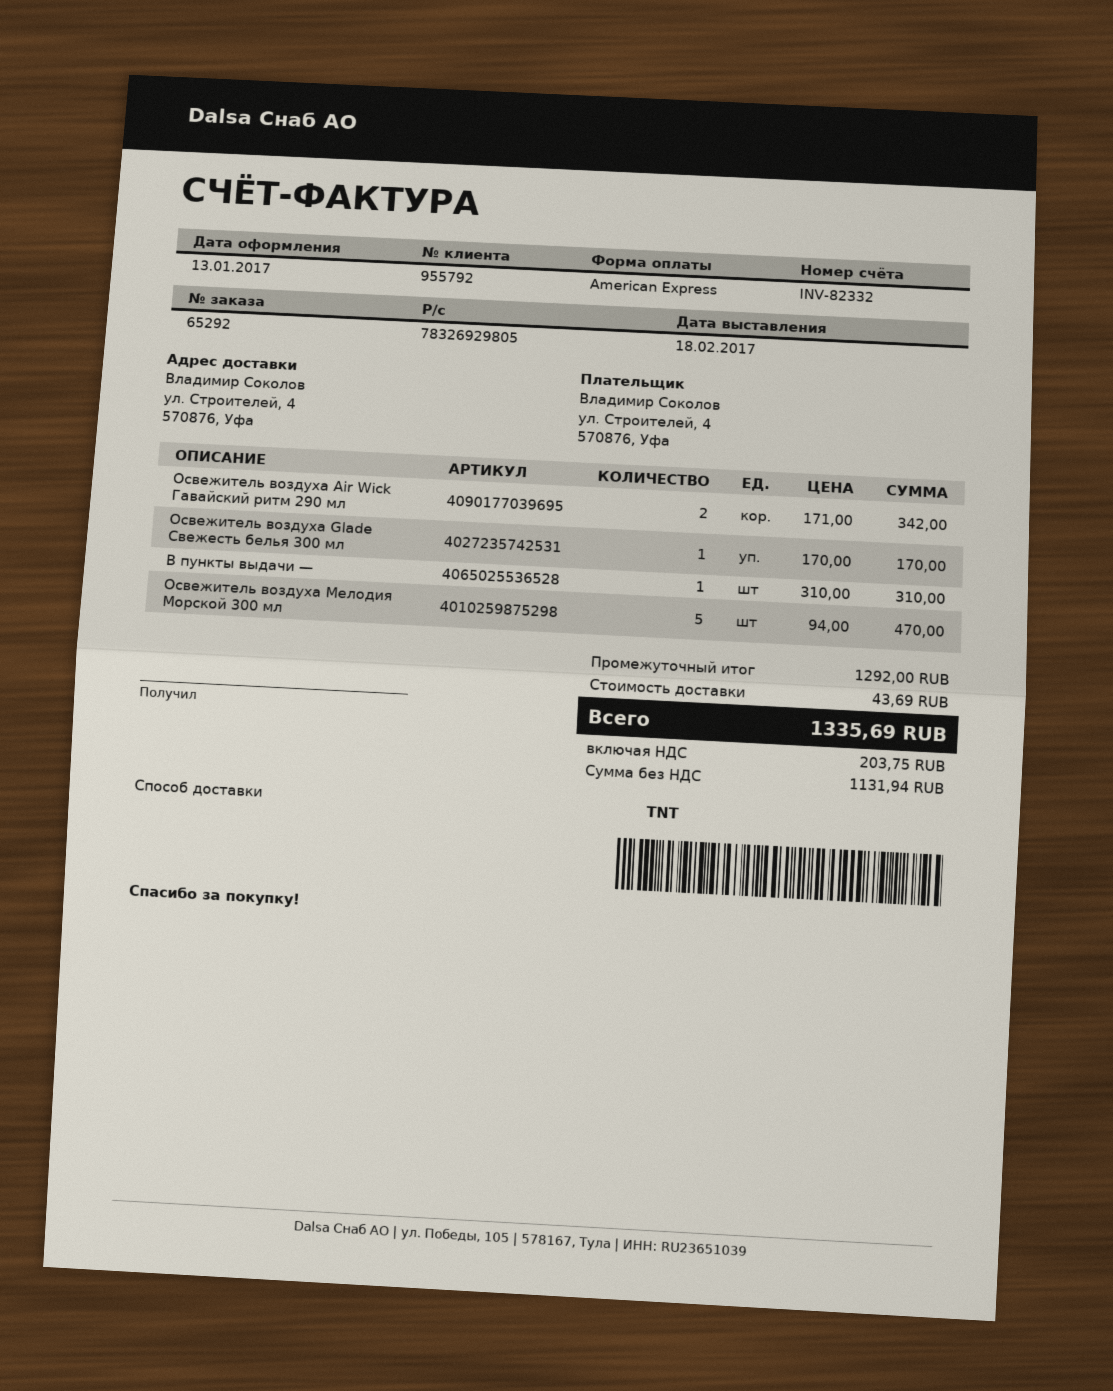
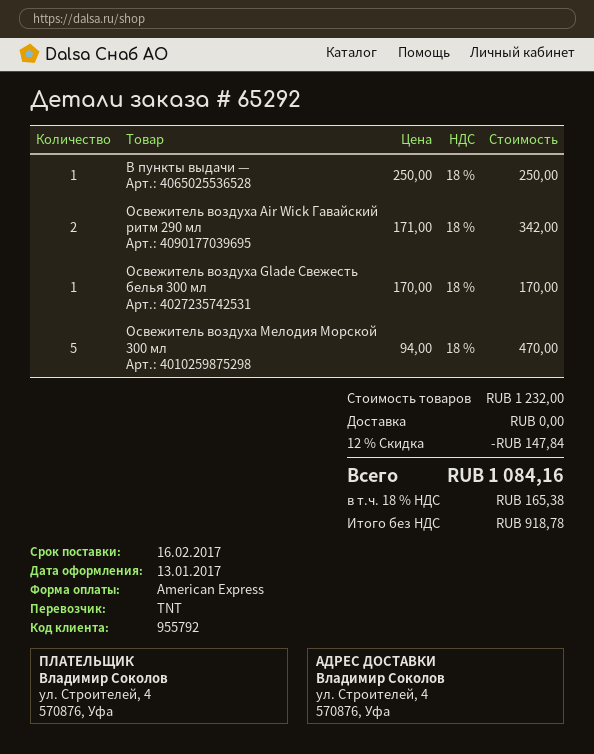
В пункты выдачи —: 1 x 310.00 = 310.00 -> 1 x 250.00 = 250.00
subtotal: 1292.00 -> 1232.00
discount: none -> 12% = 147.84
shipping: 43.69 -> 0.00
net: 1131.94 -> 918.78
tax: 203.75 -> 165.38
total: 1335.69 -> 1084.16

